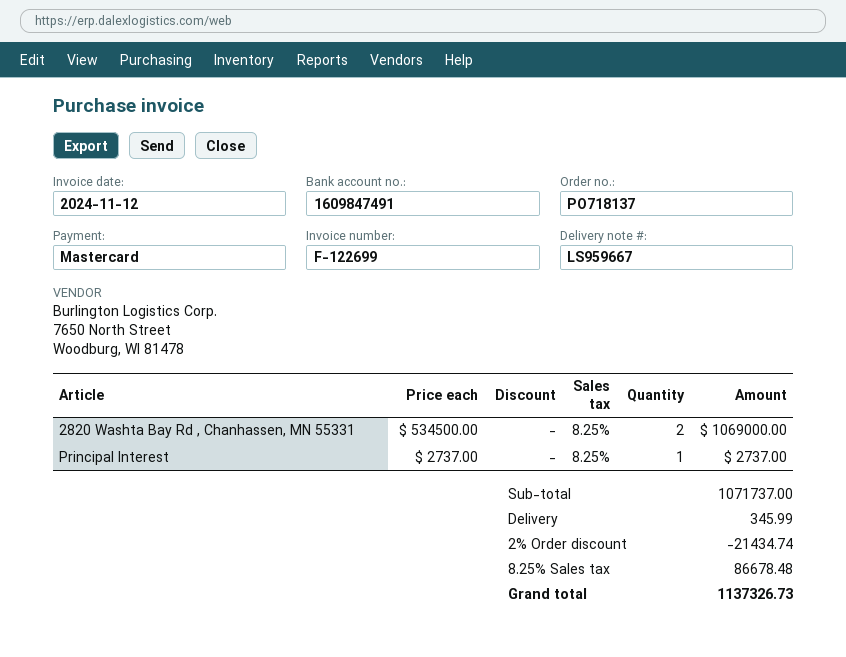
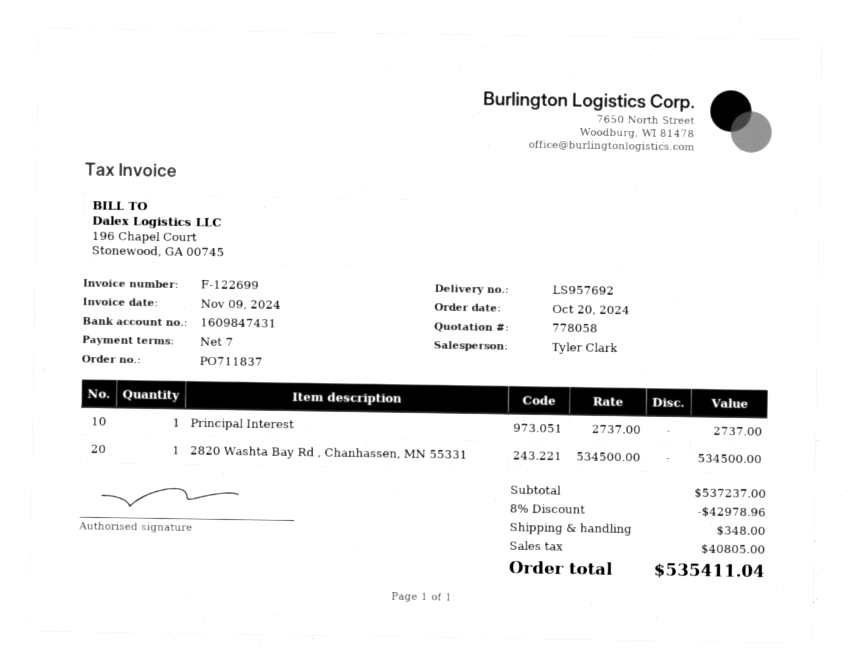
order number: PO718137 -> PO711837
delivery note number: LS959667 -> LS957692
invoice date: 2024-11-12 -> 2024-11-09
bank account: 1609847491 -> 1609847431
2820 Washta Bay Rd , Chanhassen, MN 55331: 2 x 534500.00 = 1069000.00 -> 1 x 534500.00 = 534500.00
subtotal: 1071737.00 -> 537237.00
discount: 2% = 21434.74 -> 8% = 42978.96
shipping: 345.99 -> 348.00
tax: 86678.48 -> 40805.00
total: 1137326.73 -> 535411.04

